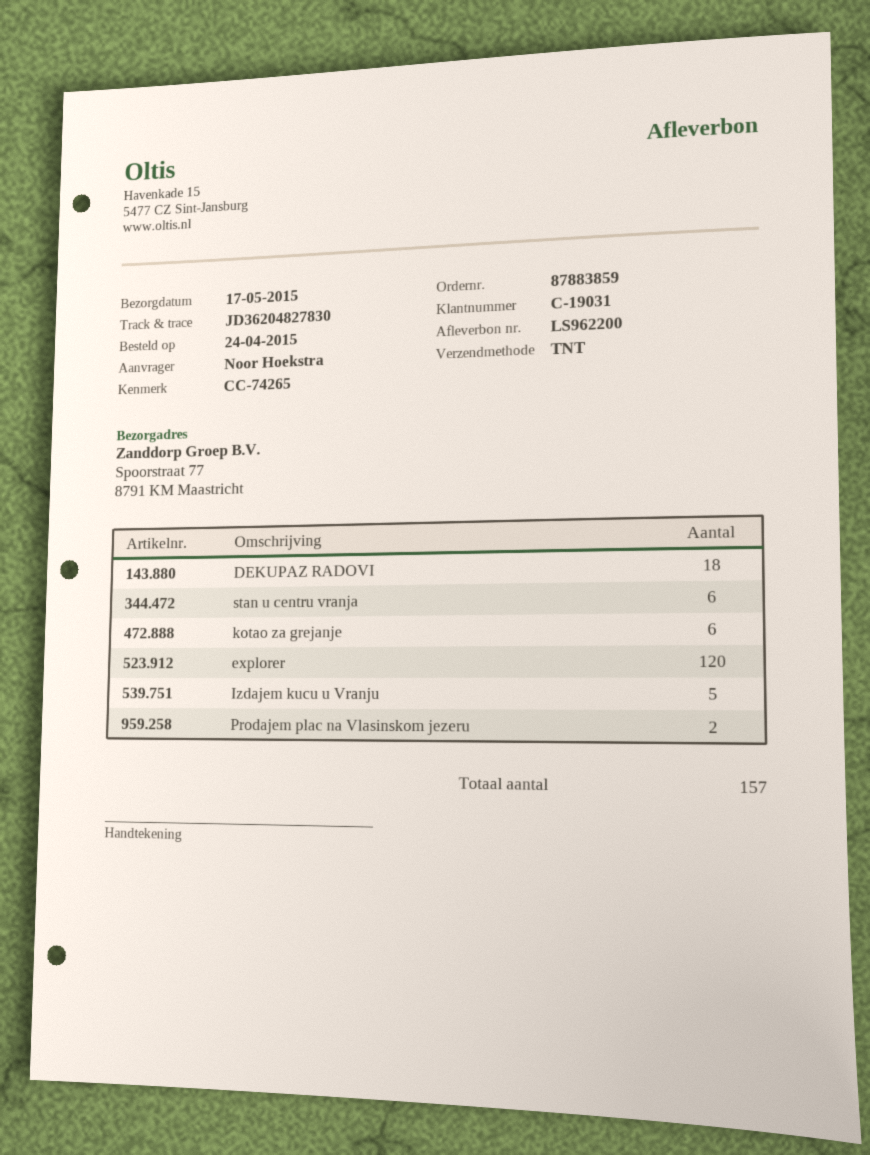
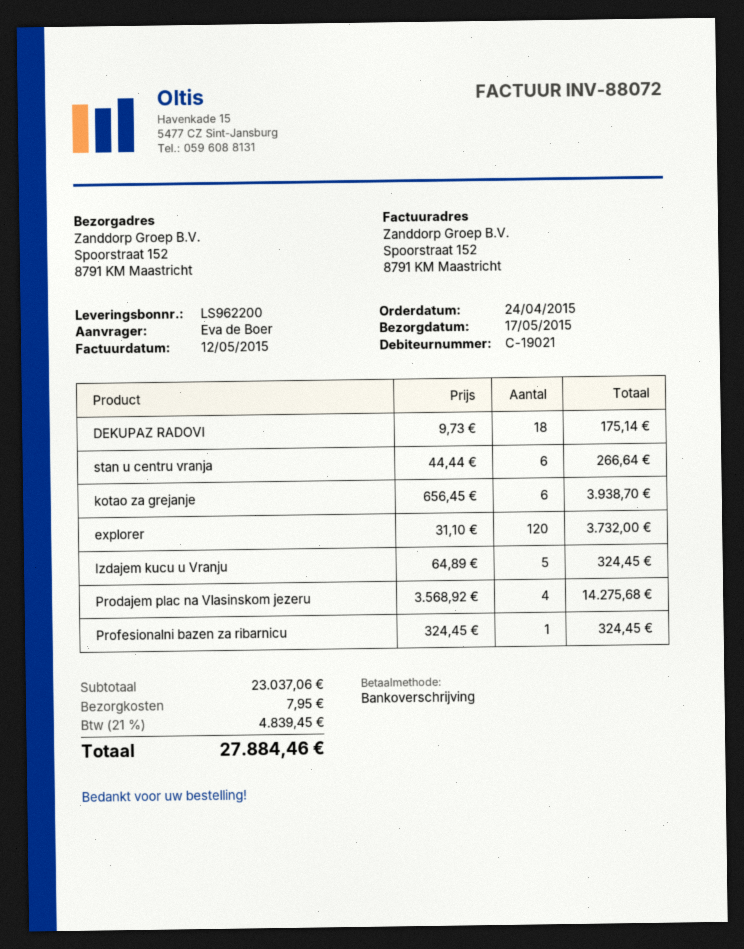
customer number: C-19031 -> C-19021
ordered by: Noor Hoekstra -> Eva de Boer
ship to: Spoorstraat 77, 8791 KM Maastricht -> Spoorstraat 152, 8791 KM Maastricht
Prodajem plac na Vlasinskom jezeru: 2 -> 4
Profesionalni bazen za ribarnicu: none -> 1

